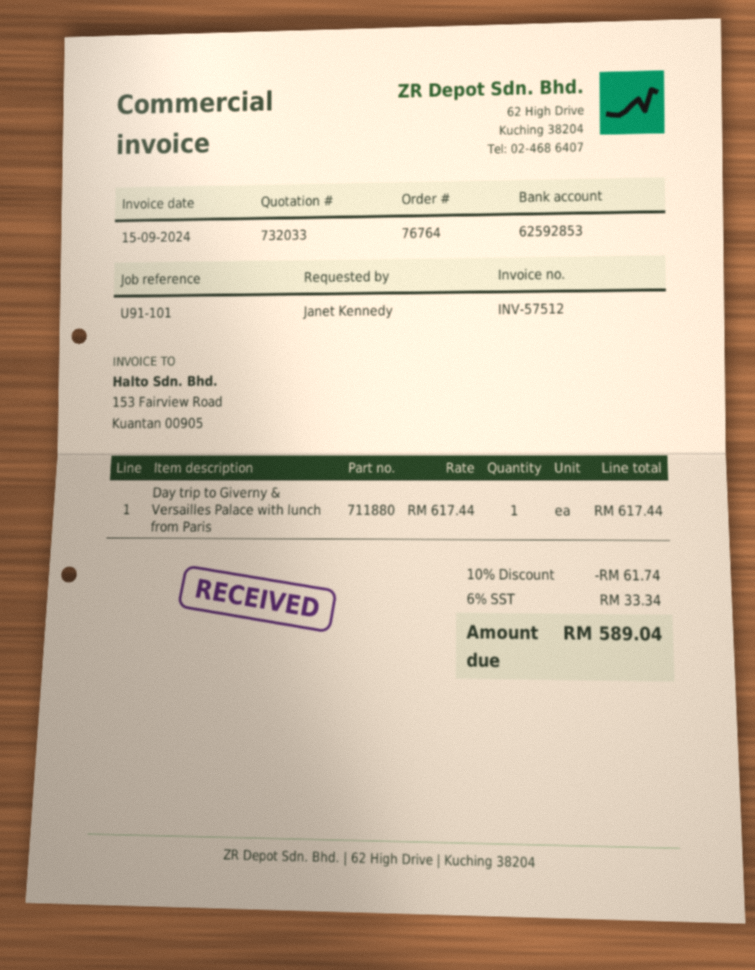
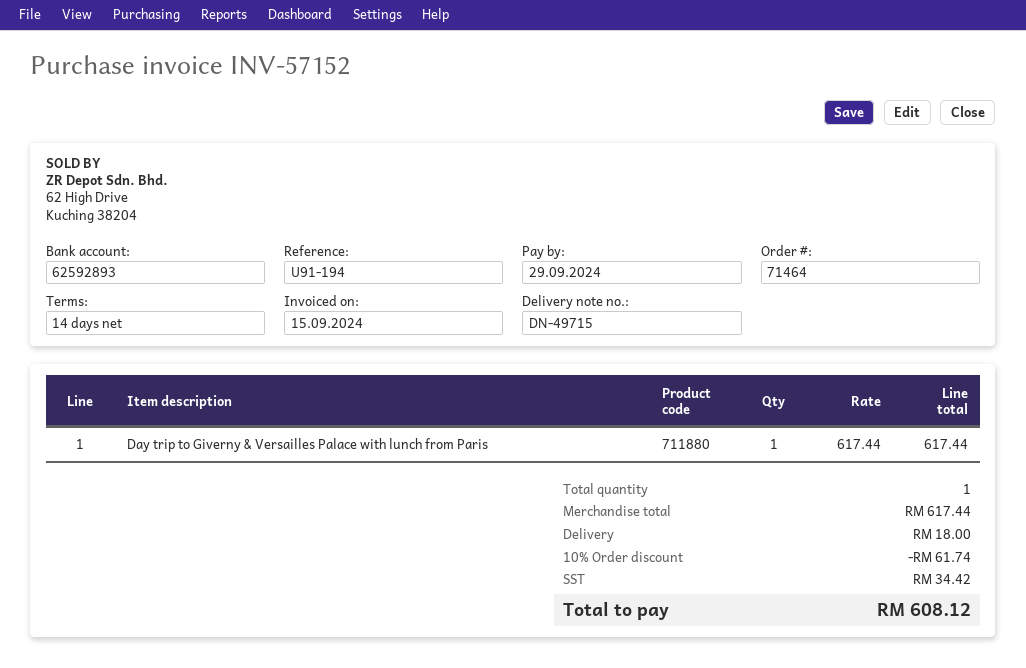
order number: 76764 -> 71464
invoice number: INV-57512 -> INV-57152
reference: U91-101 -> U91-194
bank account: 62592853 -> 62592893
shipping: none -> 18.00
tax: 33.34 -> 34.42
total: 589.04 -> 608.12

